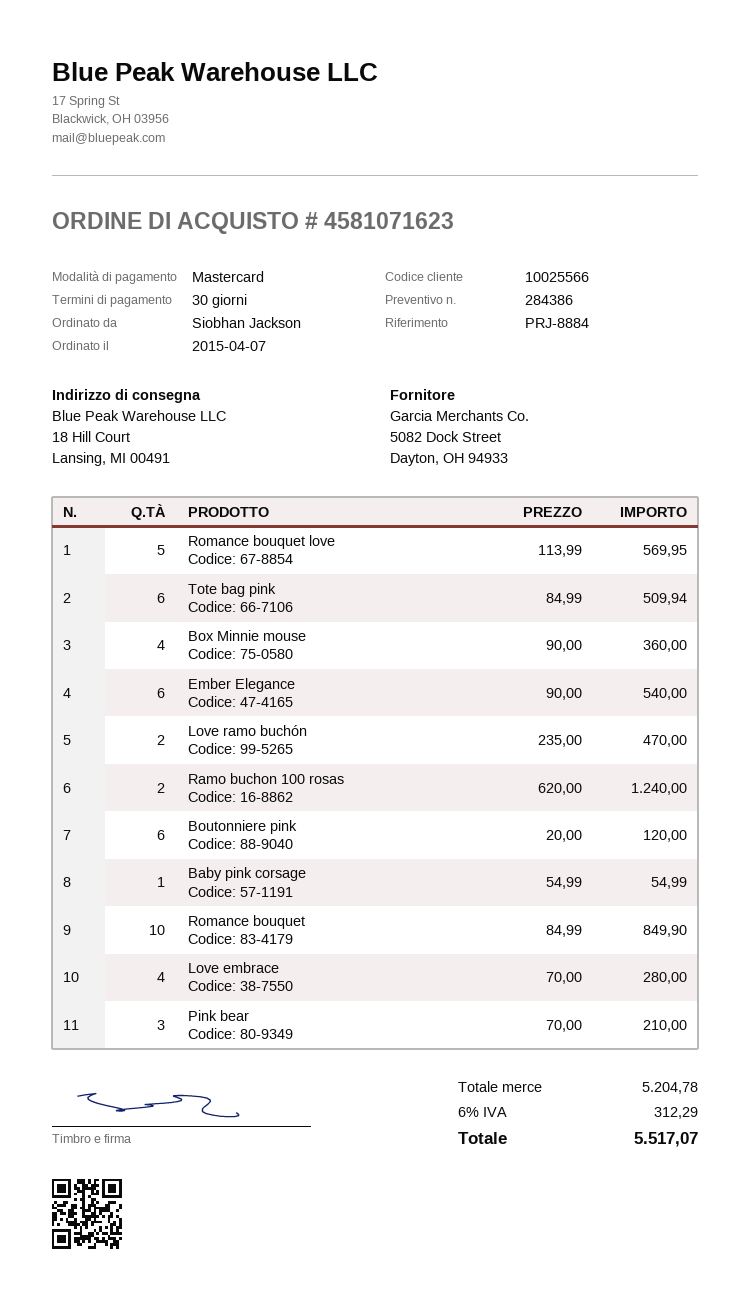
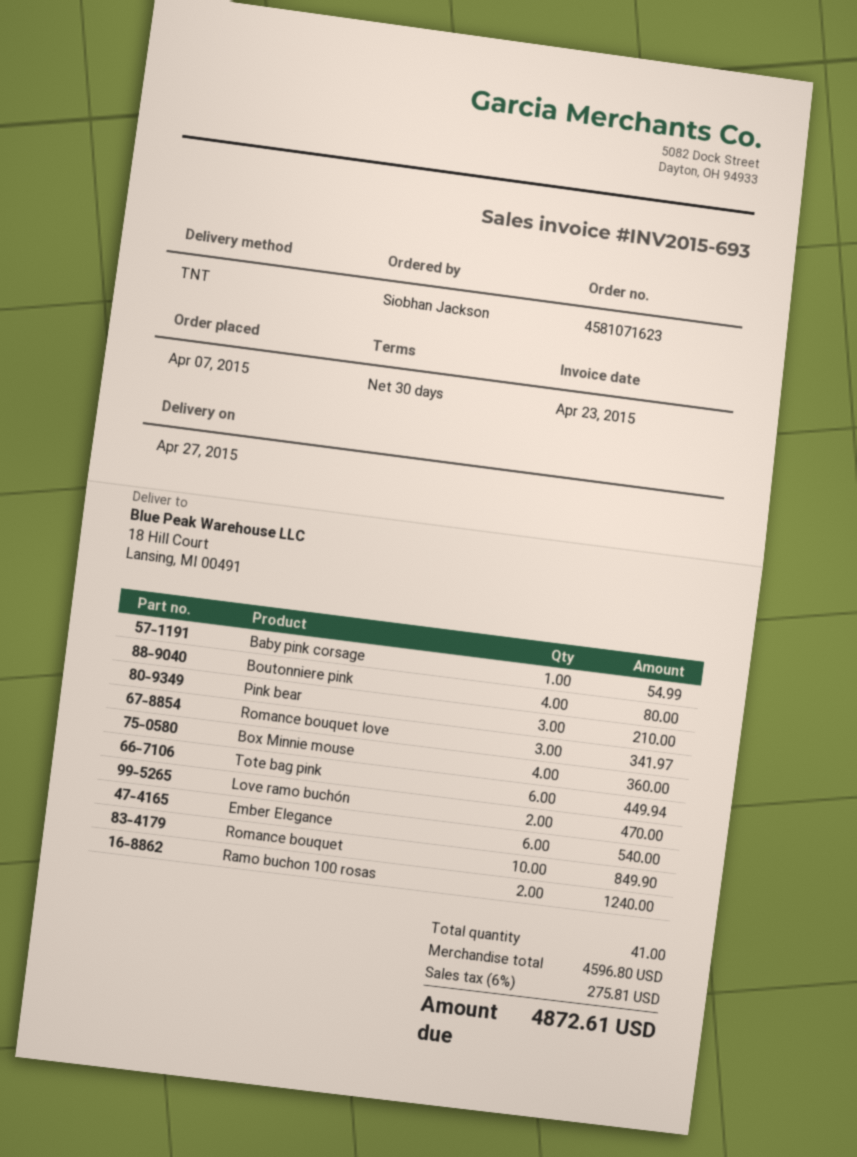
Romance bouquet love: 5 for 569.95 -> 3 for 341.97
Tote bag pink: 6 for 509.94 -> 6 for 449.94
Boutonniere pink: 6 for 120.00 -> 4 for 80.00
Love embrace: 4 for 280.00 -> none
subtotal: 5204.78 -> 4596.80
tax: 6% = 312.29 -> 6% = 275.81
total: 5517.07 -> 4872.61

